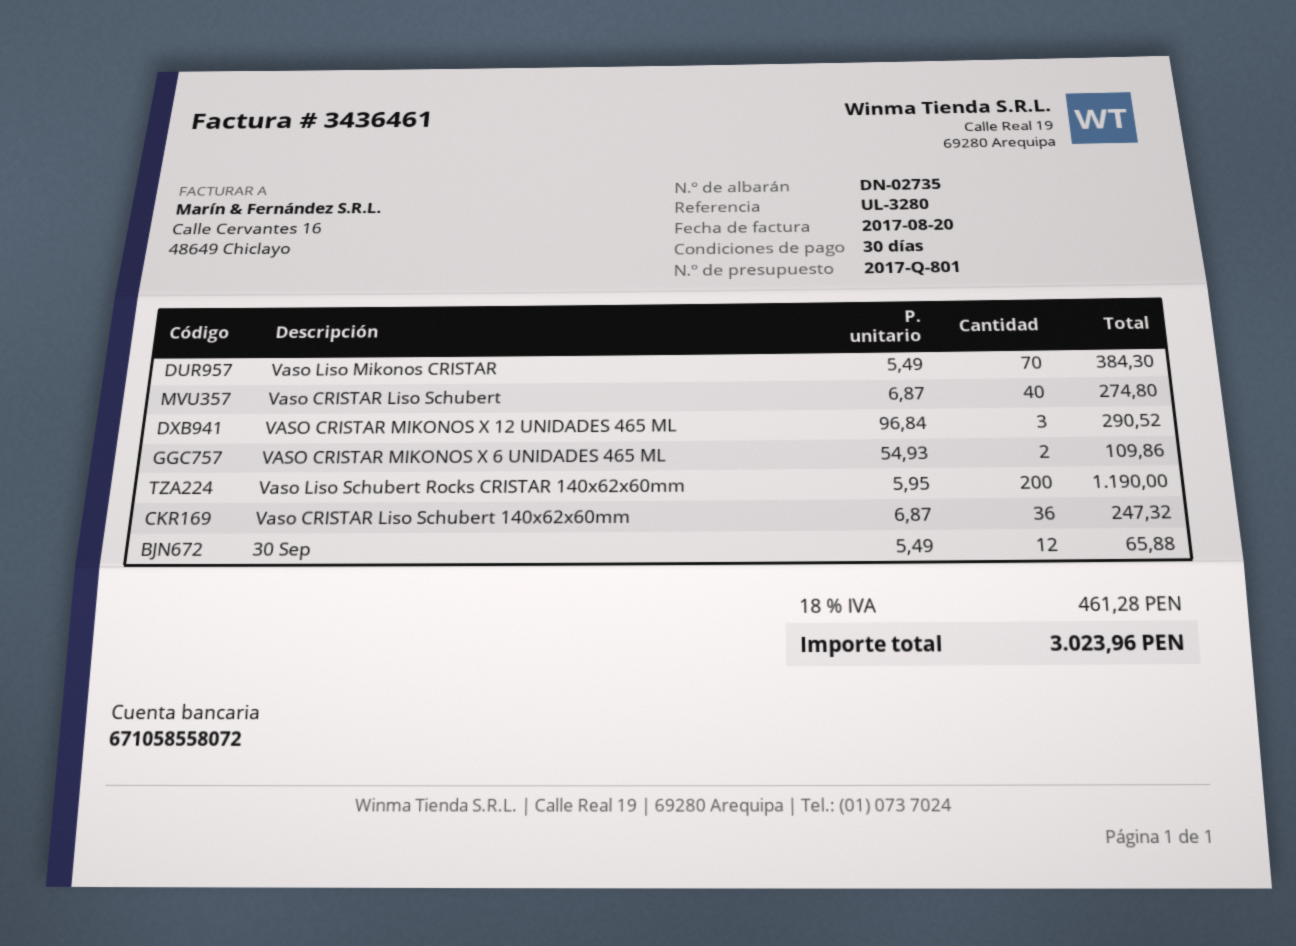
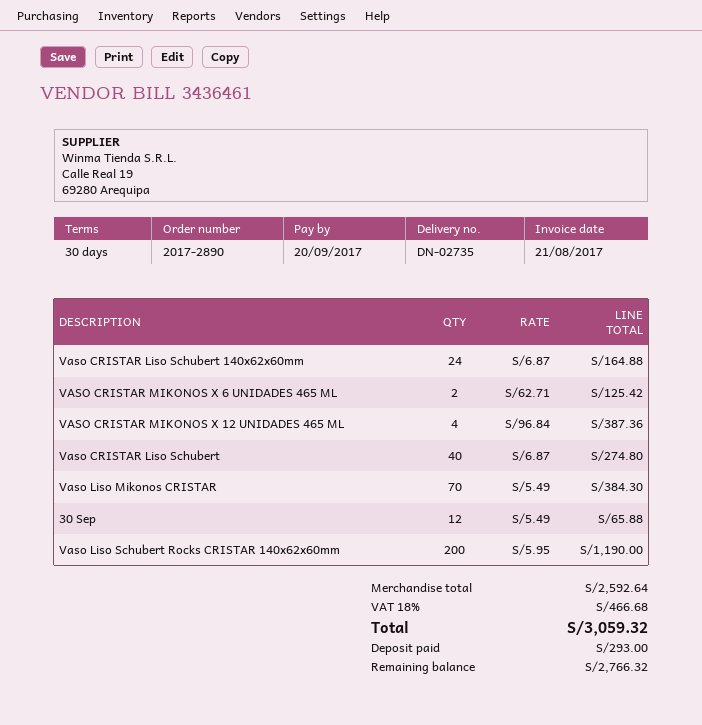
invoice date: 2017-08-20 -> 2017-08-21
VASO CRISTAR MIKONOS X 12 UNIDADES 465 ML: 3 x 96.84 = 290.52 -> 4 x 96.84 = 387.36
VASO CRISTAR MIKONOS X 6 UNIDADES 465 ML: 2 x 54.93 = 109.86 -> 2 x 62.71 = 125.42
Vaso CRISTAR Liso Schubert 140x62x60mm: 36 x 6.87 = 247.32 -> 24 x 6.87 = 164.88
tax: 18% = 461.28 -> 18% = 466.68
total: 3023.96 -> 3059.32

